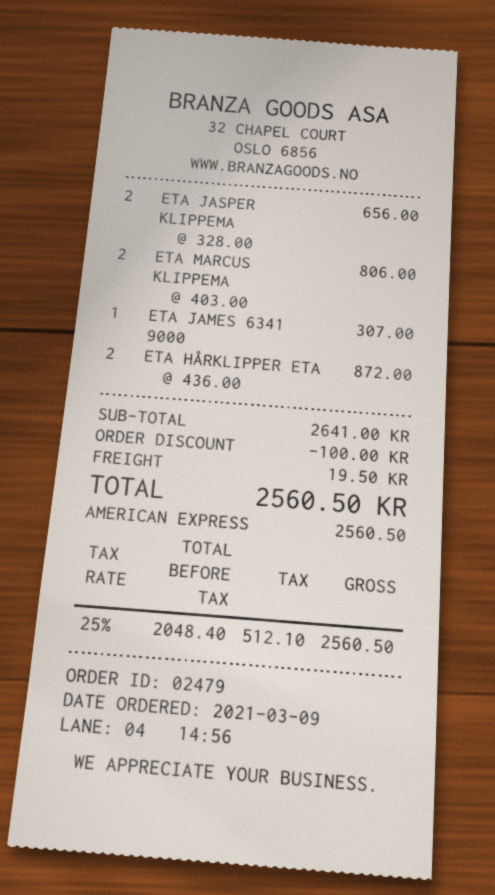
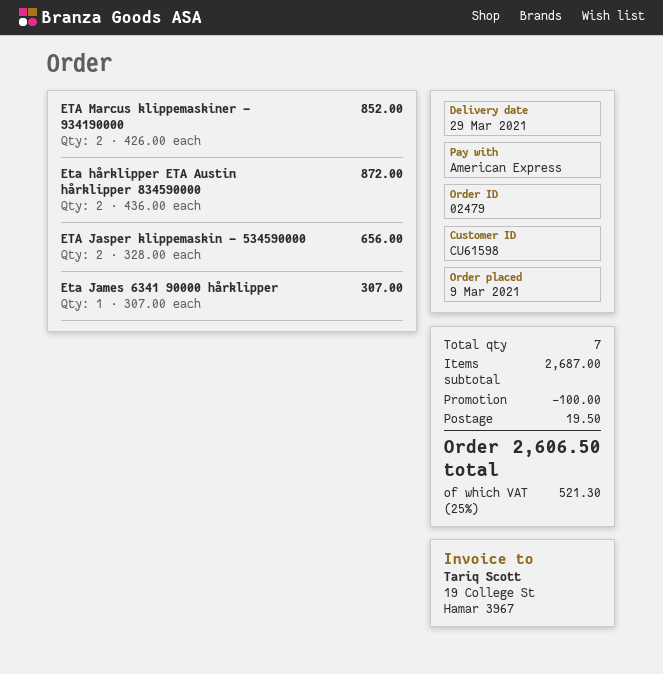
ETA MARCUS KLIPPEMA: 2 x 403.00 = 806.00 -> 2 x 426.00 = 852.00
subtotal: 2641.00 -> 2687.00
tax: 25% = 512.10 -> 25% = 521.30
total: 2560.50 -> 2606.50

